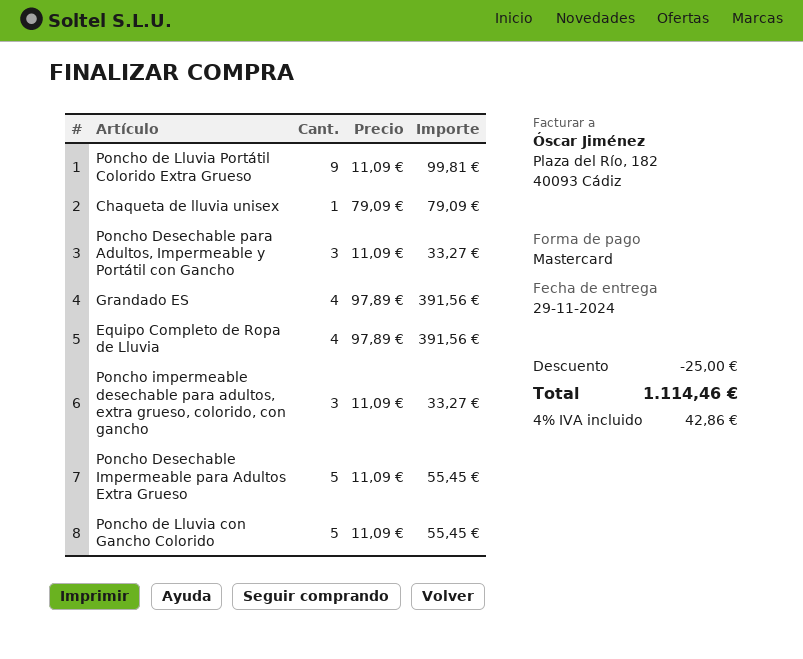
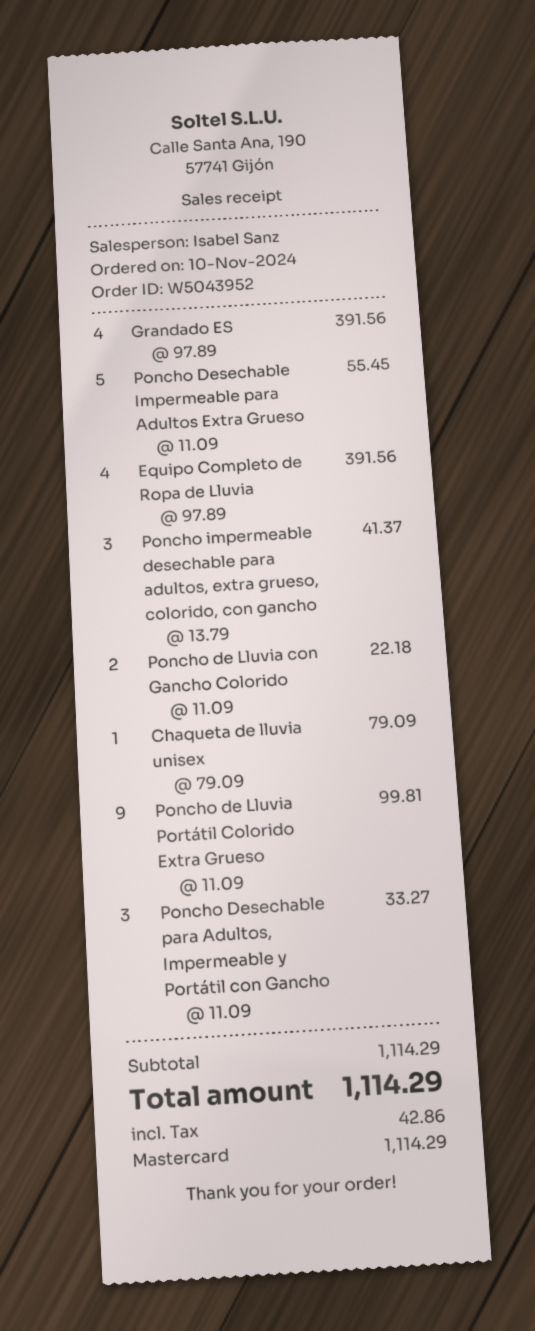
Poncho impermeable desechable para adultos, extra grueso, colorido, con gancho: 3 x 11.09 = 33.27 -> 3 x 13.79 = 41.37
Poncho de Lluvia con Gancho Colorido: 5 x 11.09 = 55.45 -> 2 x 11.09 = 22.18
discount: 25.00 -> none
total: 1114.46 -> 1114.29

